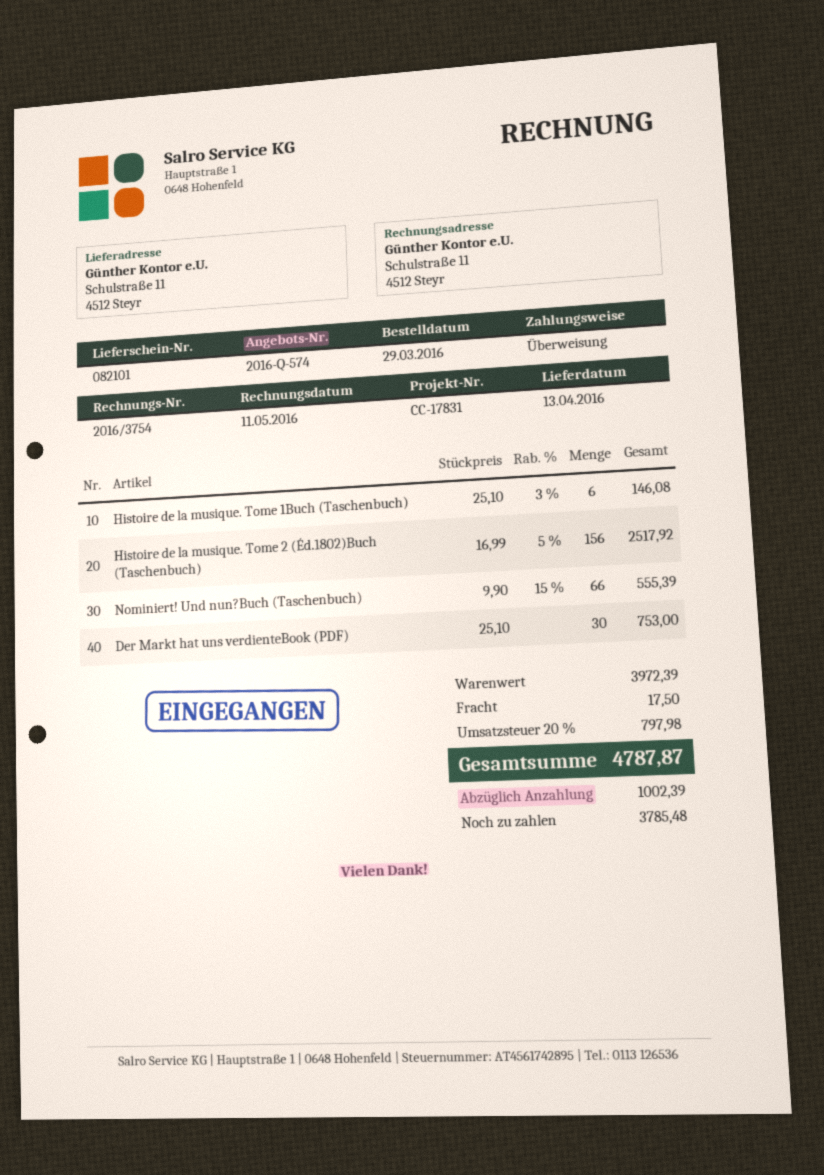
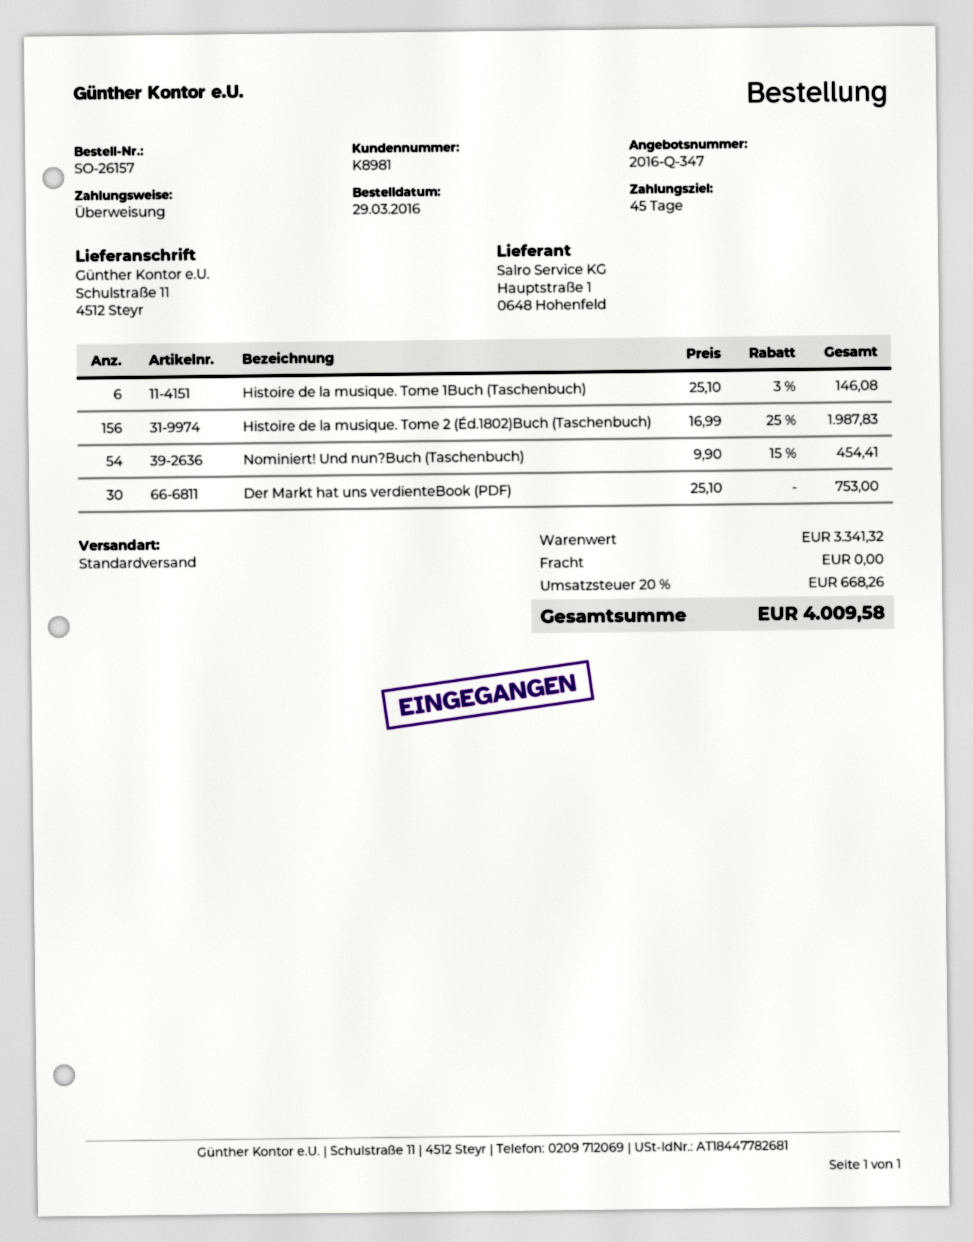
quote number: 2016-Q-574 -> 2016-Q-347
Histoire de la musique. Tome 2 (Éd.1802)Buch (Taschenbuch): 156 x 16.99 - 5% = 2517.92 -> 156 x 16.99 - 25% = 1987.83
Nominiert! Und nun?Buch (Taschenbuch): 66 x 9.90 - 15% = 555.39 -> 54 x 9.90 - 15% = 454.41
subtotal: 3972.39 -> 3341.32
shipping: 17.50 -> 0.00
tax: 20% = 797.98 -> 20% = 668.26
total: 4787.87 -> 4009.58

